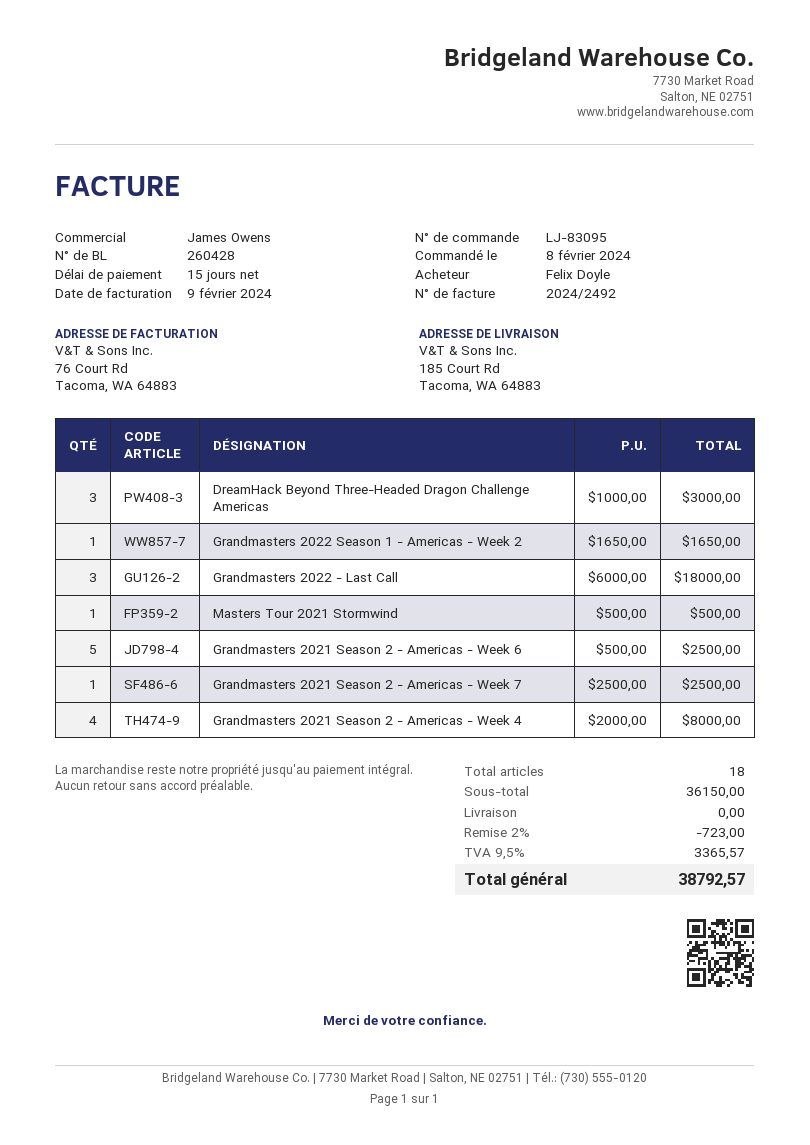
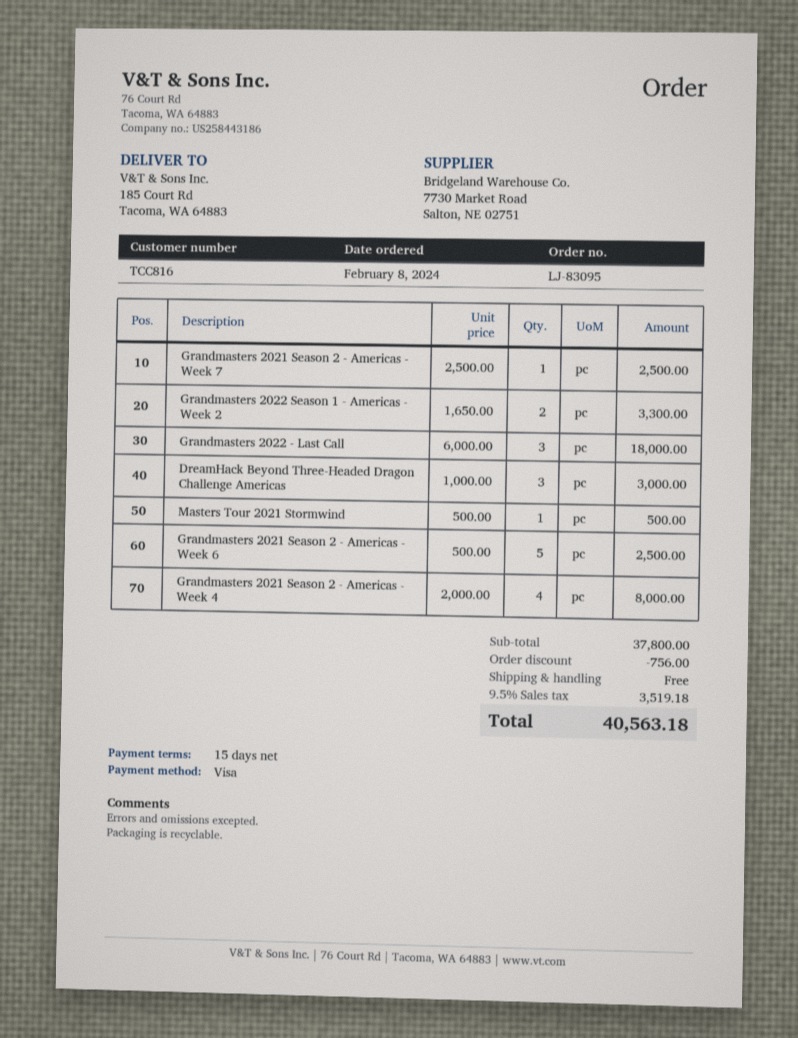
Grandmasters 2022 Season 1 - Americas - Week 2: 1 x 1650.00 = 1650.00 -> 2 x 1650.00 = 3300.00
subtotal: 36150.00 -> 37800.00
discount: 723.00 -> 756.00
tax: 9.5% = 3365.57 -> 9.5% = 3519.18
total: 38792.57 -> 40563.18

